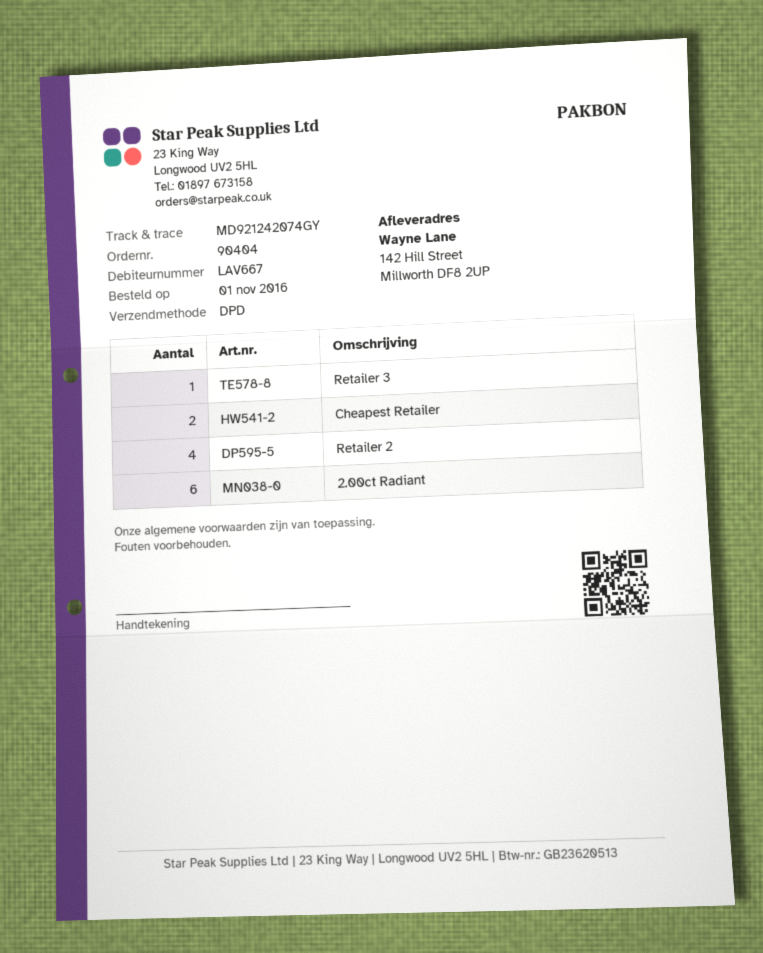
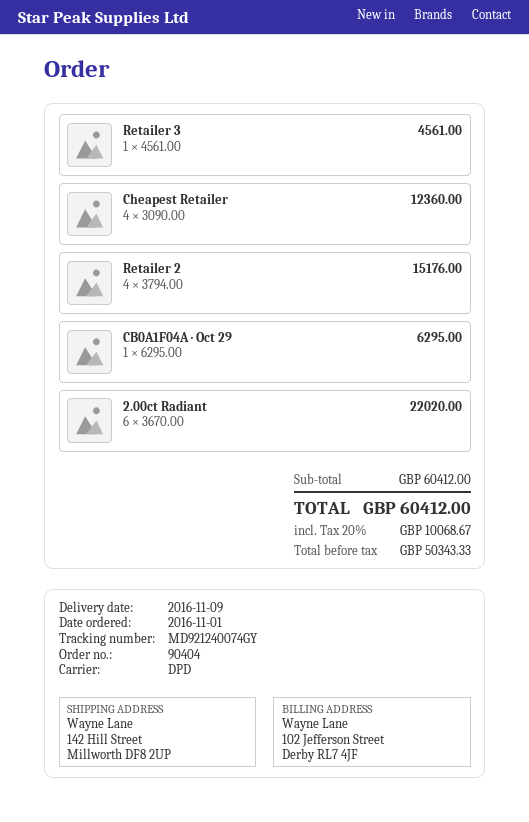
tracking number: MD921242074GY -> MD921240074GY
Cheapest Retailer: 2 -> 4
CB0A1F04A · Oct 29: none -> 1

